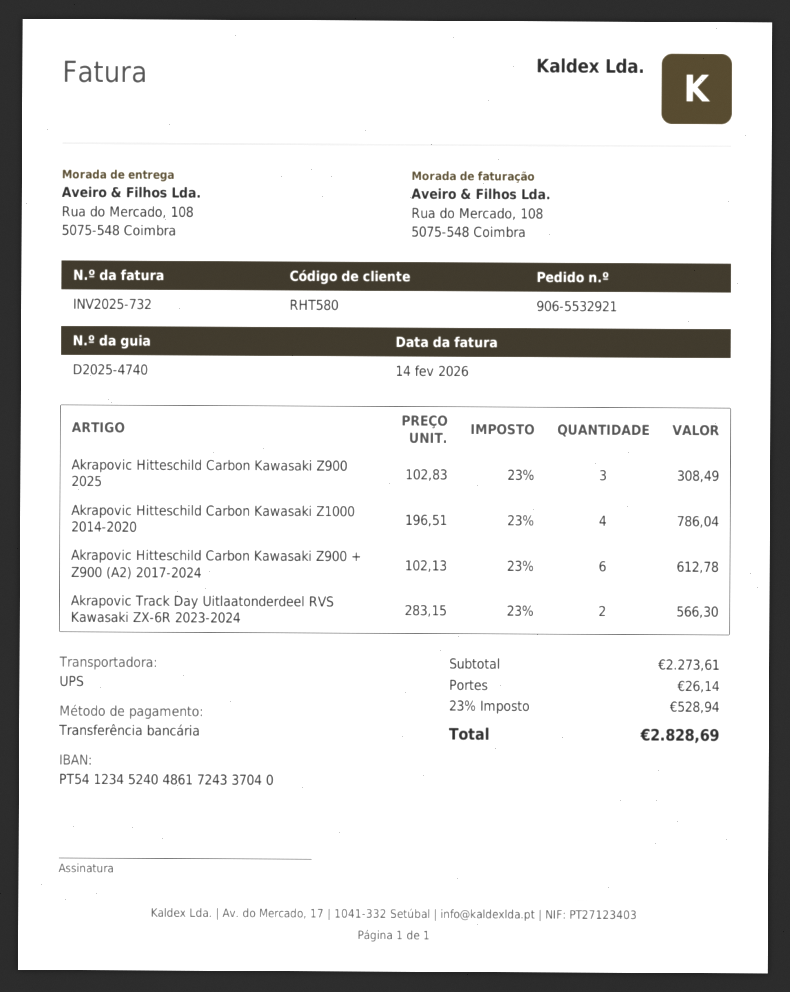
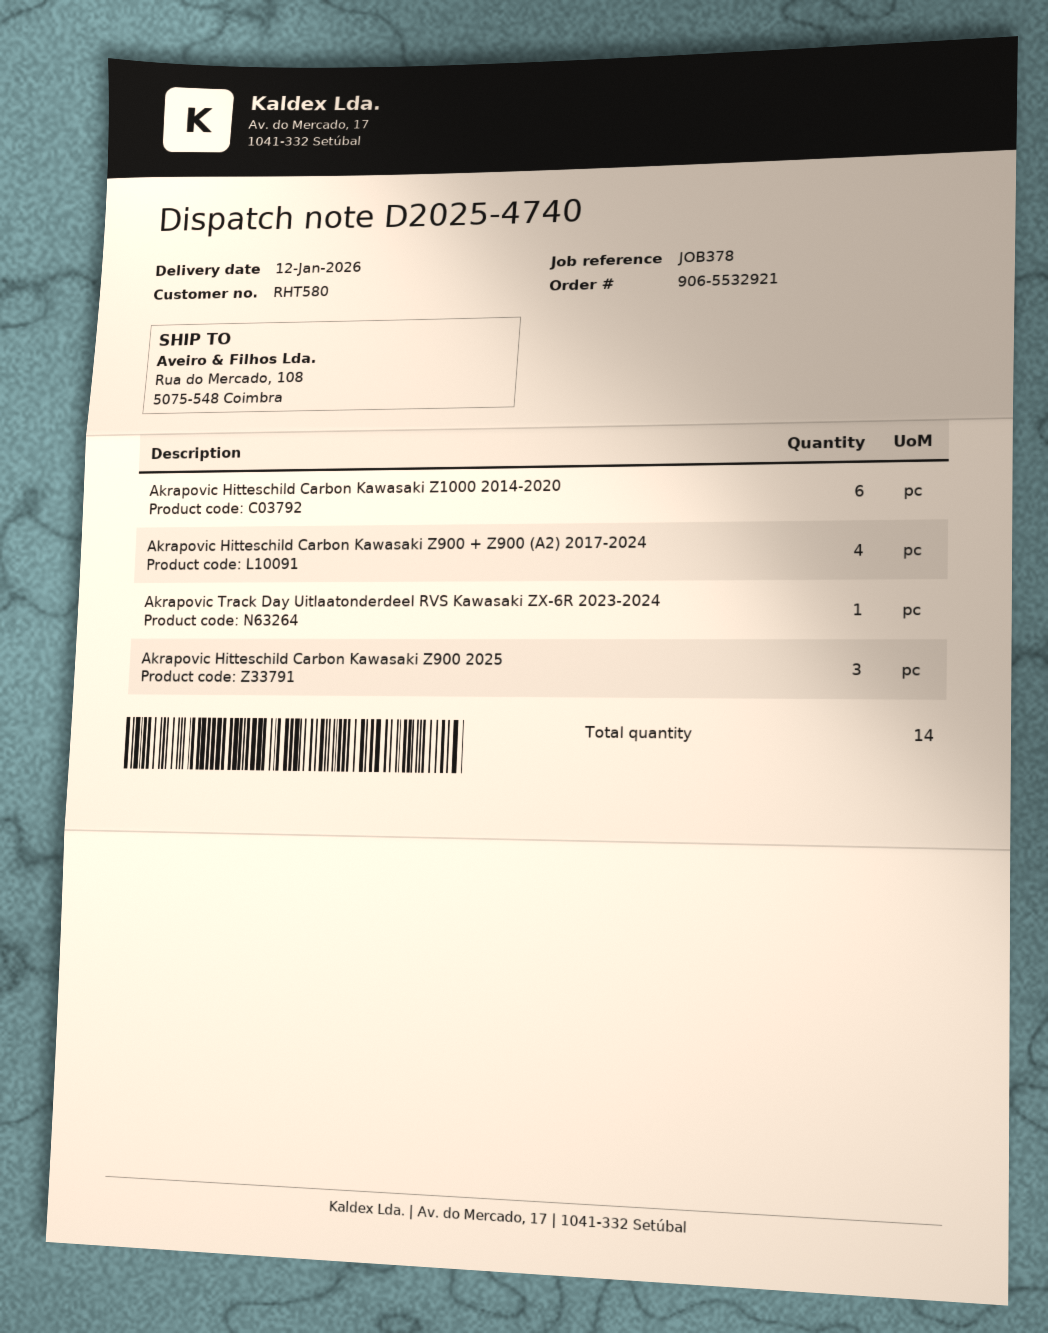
Akrapovic Hitteschild Carbon Kawasaki Z1000 2014-2020: 4 -> 6
Akrapovic Hitteschild Carbon Kawasaki Z900 + Z900 (A2) 2017-2024: 6 -> 4
Akrapovic Track Day Uitlaatonderdeel RVS Kawasaki ZX-6R 2023-2024: 2 -> 1

